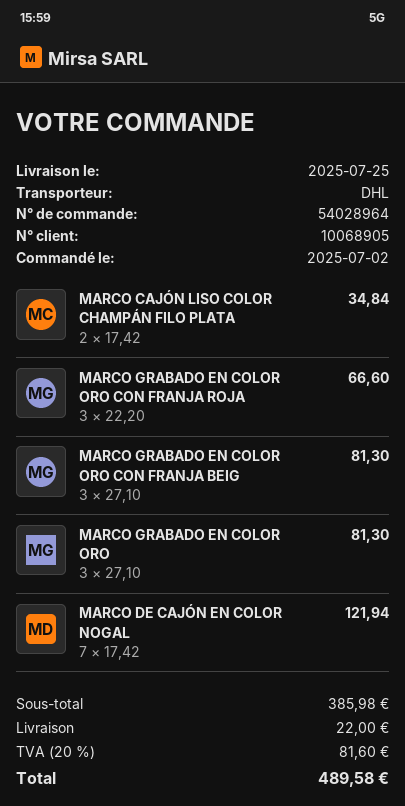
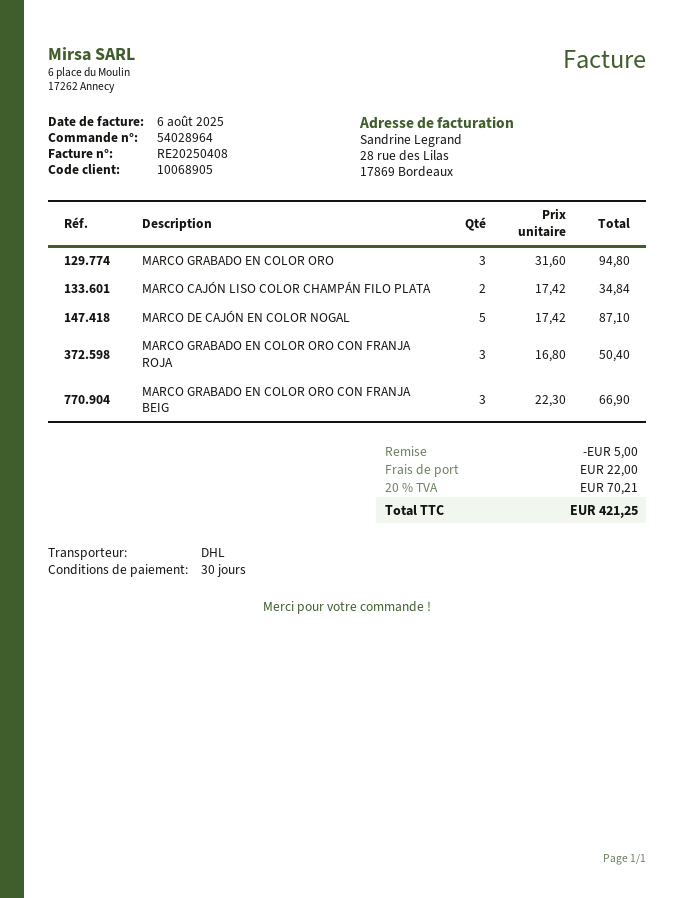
MARCO GRABADO EN COLOR ORO CON FRANJA ROJA: 3 x 22.20 = 66.60 -> 3 x 16.80 = 50.40
MARCO GRABADO EN COLOR ORO CON FRANJA BEIG: 3 x 27.10 = 81.30 -> 3 x 22.30 = 66.90
MARCO GRABADO EN COLOR ORO: 3 x 27.10 = 81.30 -> 3 x 31.60 = 94.80
MARCO DE CAJÓN EN COLOR NOGAL: 7 x 17.42 = 121.94 -> 5 x 17.42 = 87.10
discount: none -> 5.00
tax: 20% = 81.60 -> 20% = 70.21
total: 489.58 -> 421.25

